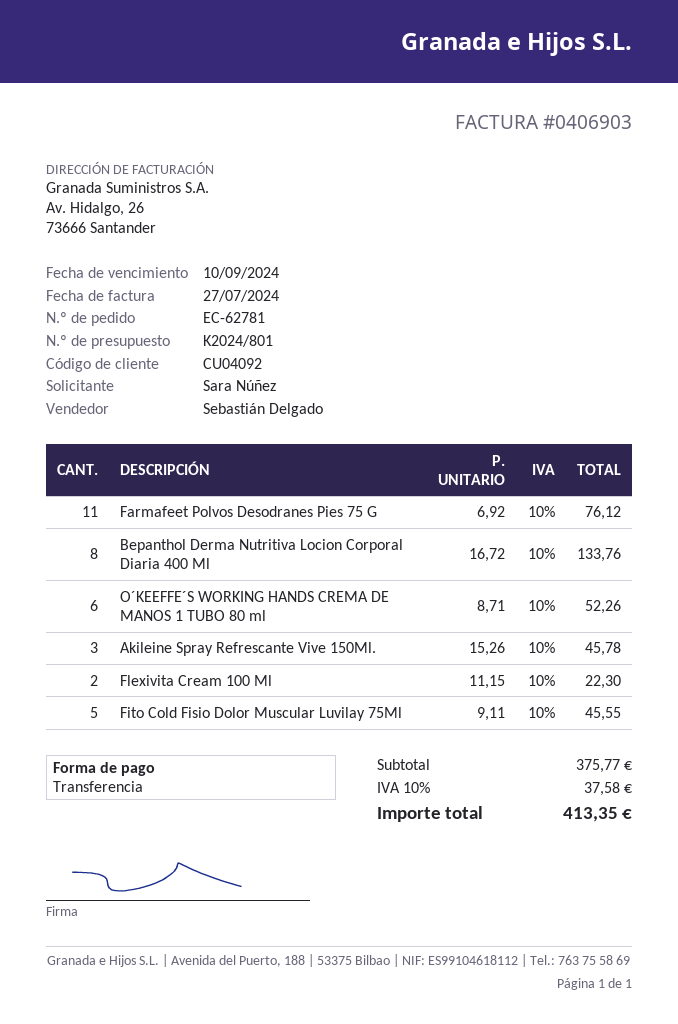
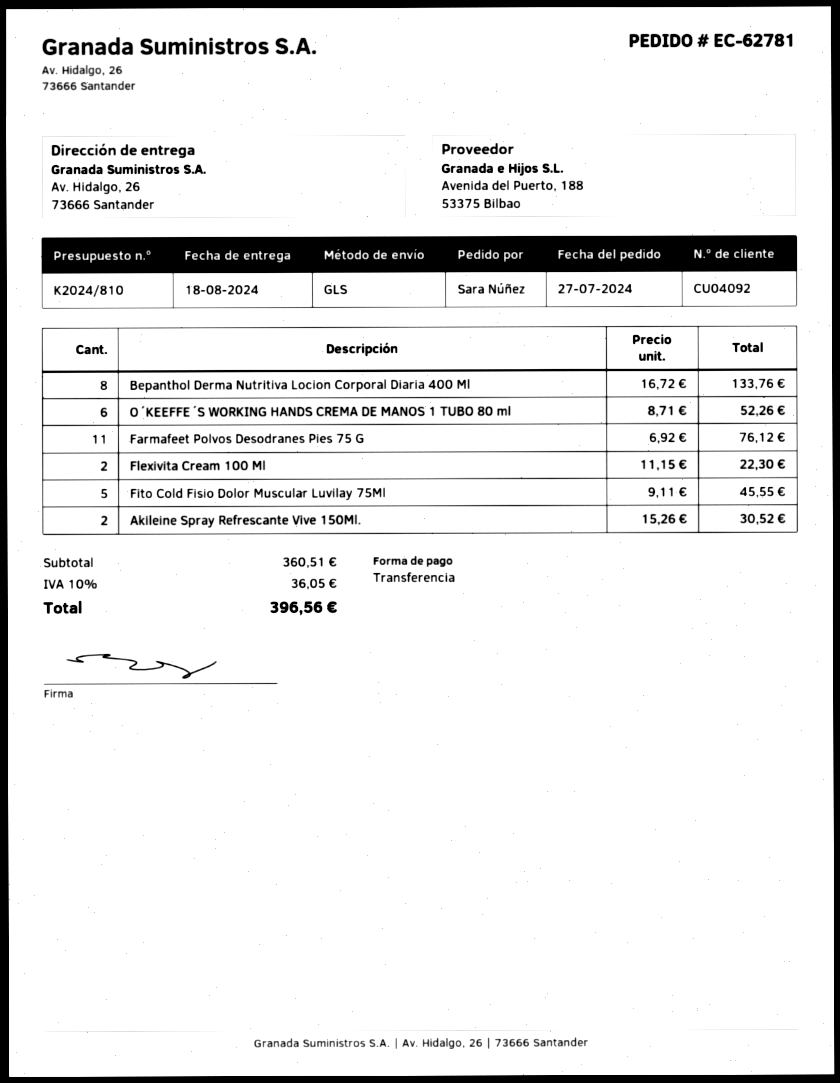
quote number: K2024/801 -> K2024/810
Akileine Spray Refrescante Vive 150Ml.: 3 x 15.26 = 45.78 -> 2 x 15.26 = 30.52
subtotal: 375.77 -> 360.51
tax: 10% = 37.58 -> 10% = 36.05
total: 413.35 -> 396.56

